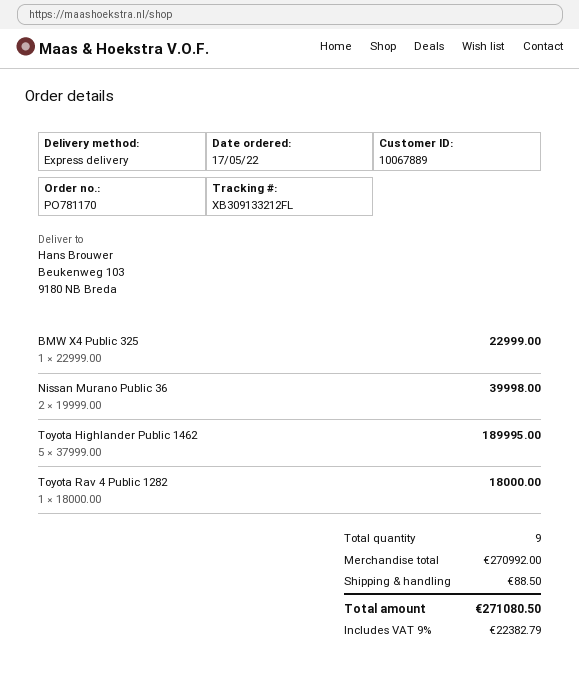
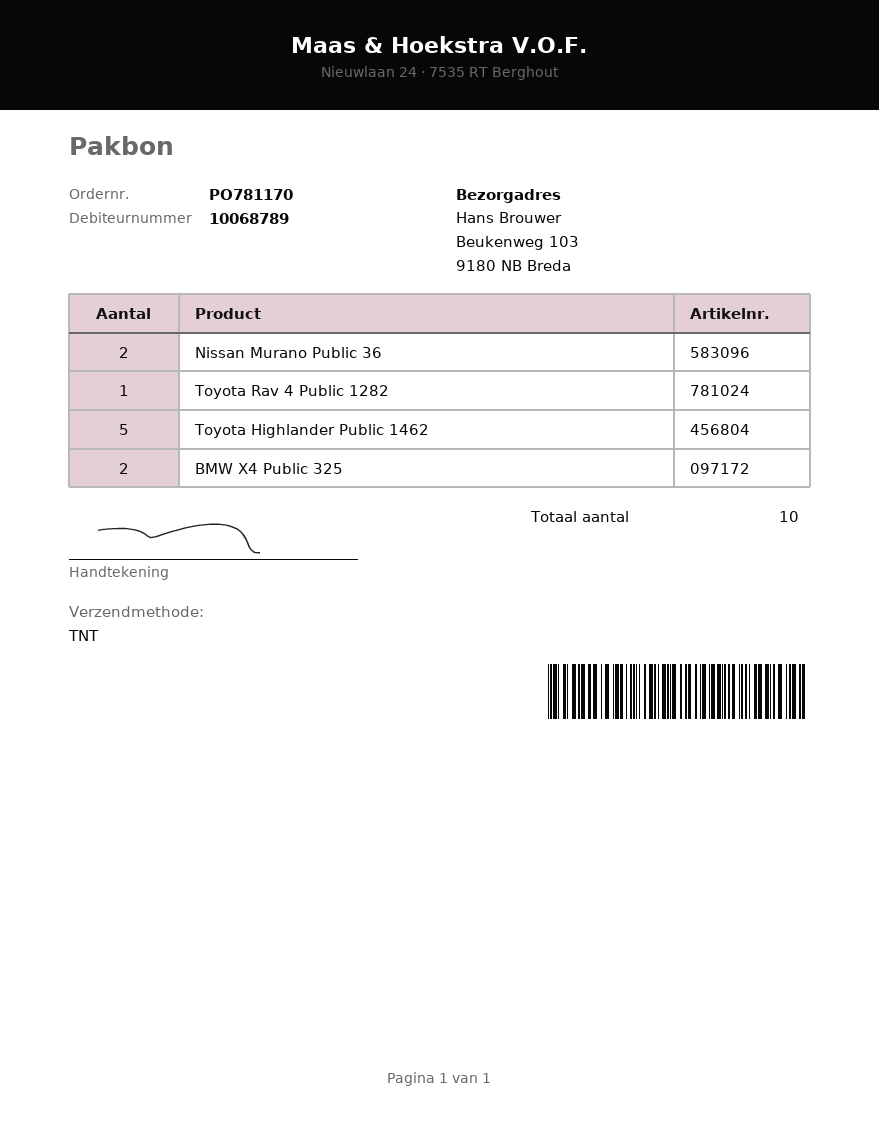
customer number: 10067889 -> 10068789
shipping method: express -> TNT
BMW X4 Public 325: 1 -> 2
total quantity: 9 -> 10

